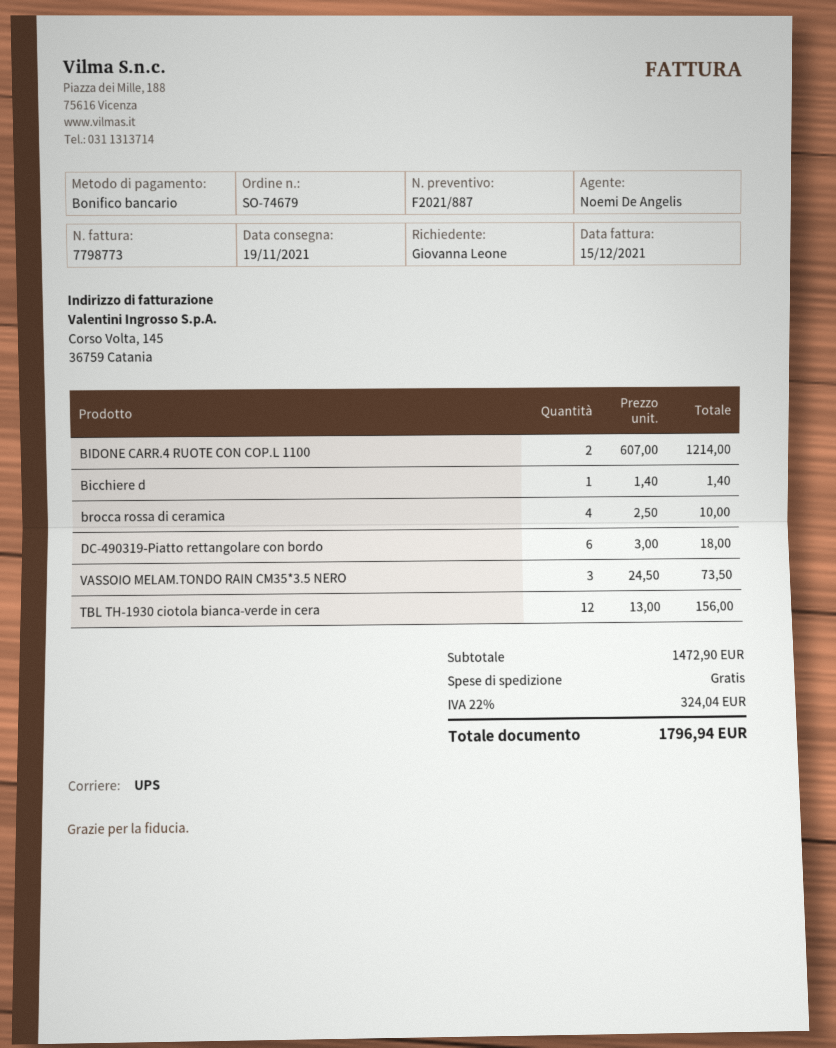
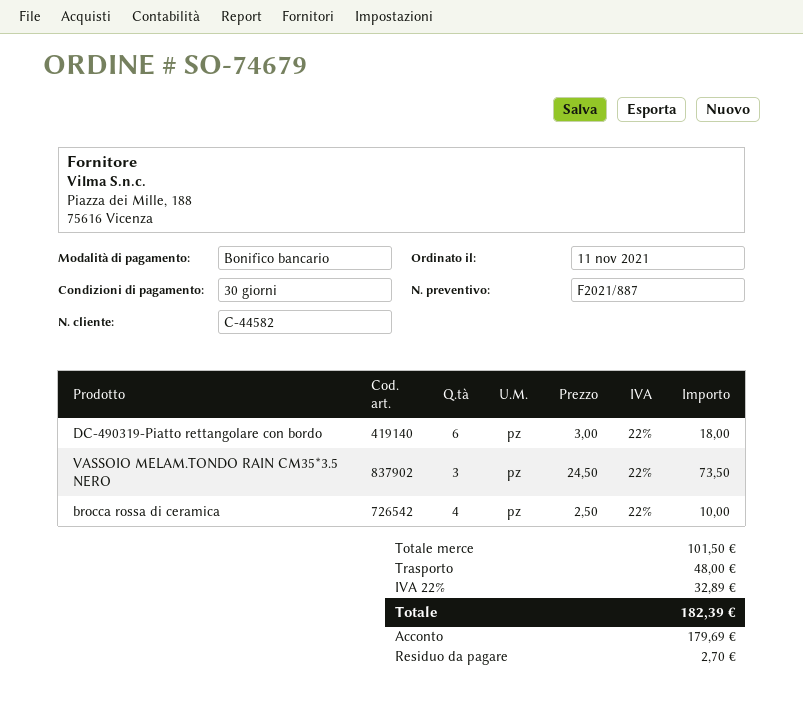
BIDONE CARR.4 RUOTE CON COP.L 1100: 2 x 607.00 = 1214.00 -> none
Bicchiere d: 1 x 1.40 = 1.40 -> none
TBL TH-1930 ciotola bianca-verde in cera: 12 x 13.00 = 156.00 -> none
subtotal: 1472.90 -> 101.50
shipping: 0.00 -> 48.00
tax: 22% = 324.04 -> 22% = 32.89
total: 1796.94 -> 182.39

